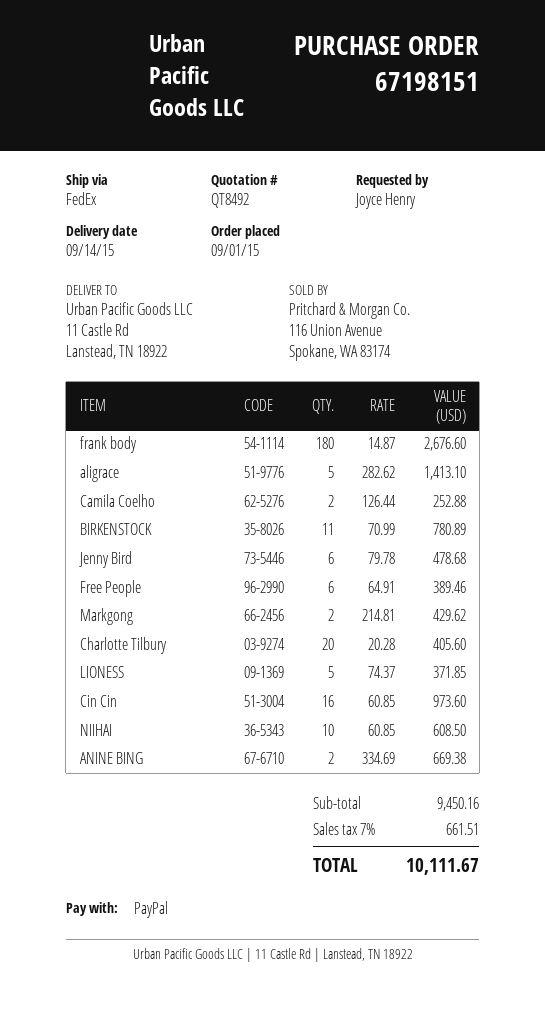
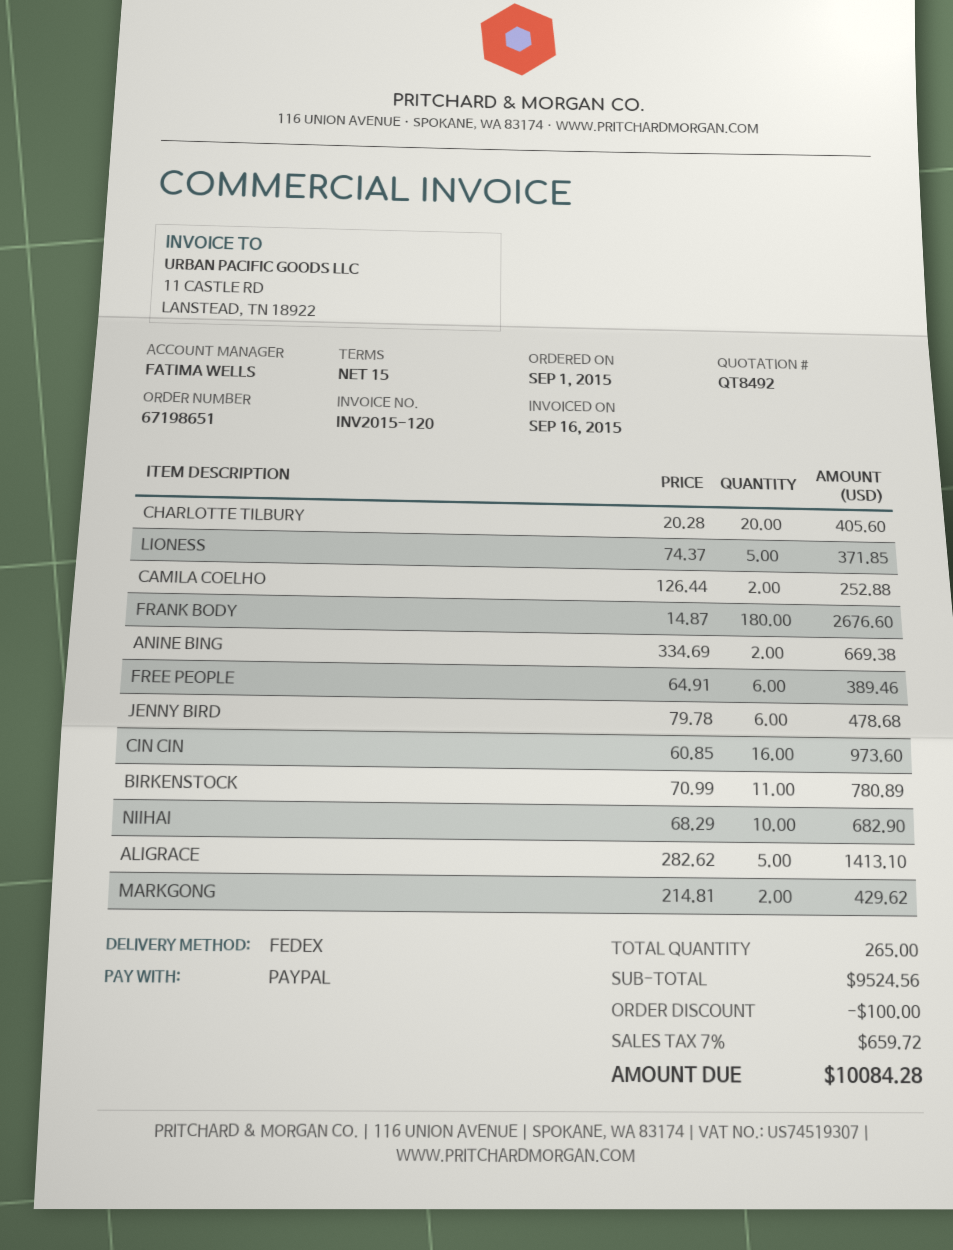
order number: 67198151 -> 67198651
NIIHAI: 10 x 60.85 = 608.50 -> 10 x 68.29 = 682.90
subtotal: 9450.16 -> 9524.56
discount: none -> 100.00
tax: 7% = 661.51 -> 7% = 659.72
total: 10111.67 -> 10084.28

